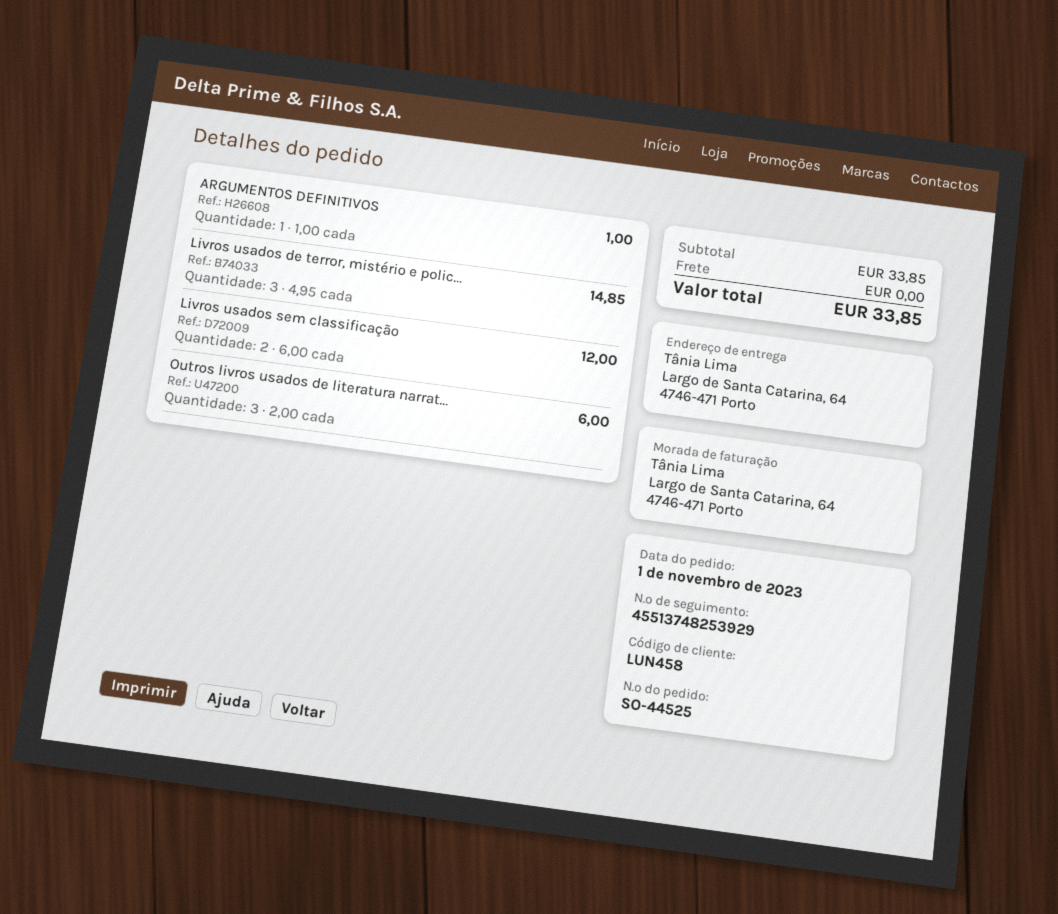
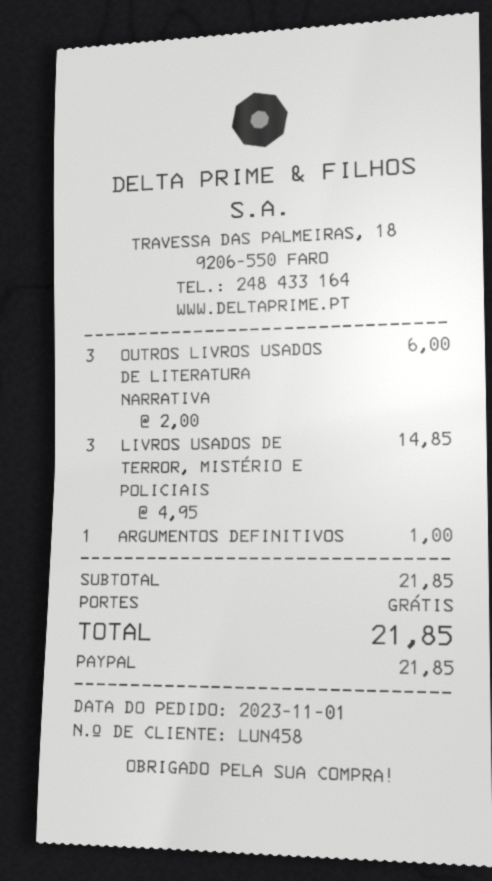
Livros usados sem classificação: 2 x 6.00 = 12.00 -> none
subtotal: 33.85 -> 21.85
total: 33.85 -> 21.85

